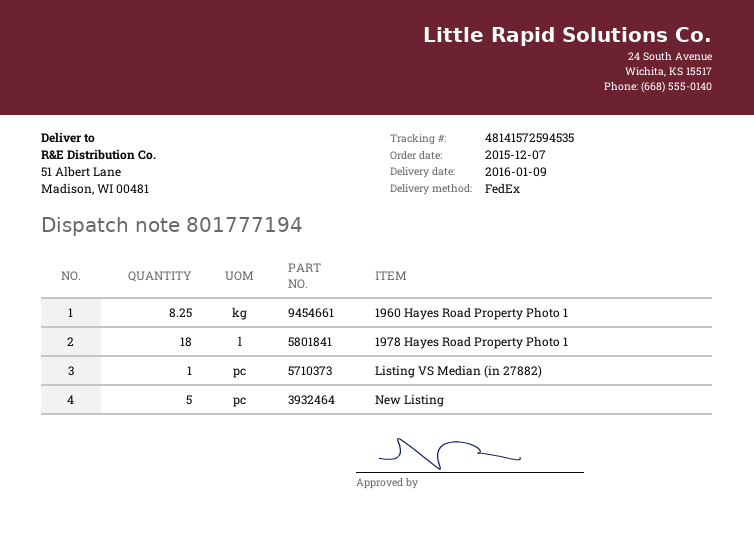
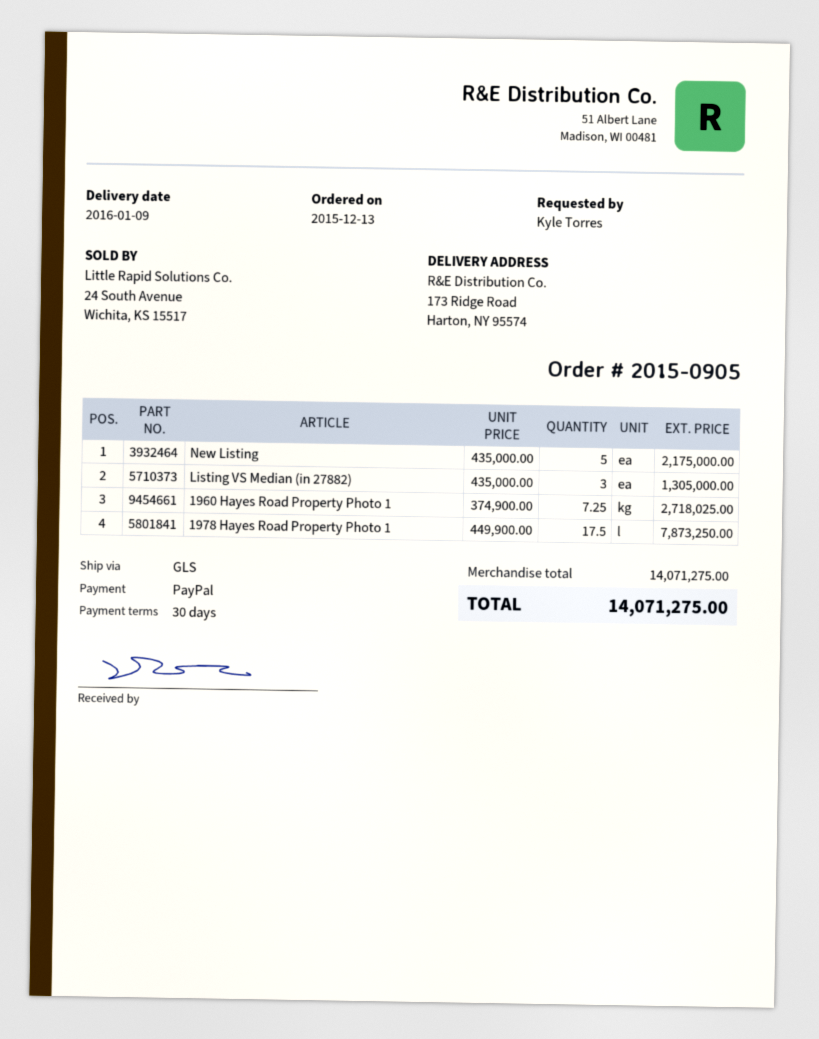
order date: 2015-12-07 -> 2015-12-13
shipping method: FedEx -> GLS
ship to: 51 Albert Lane, Madison, WI 00481 -> 173 Ridge Road, Harton, NY 95574
1960 Hayes Road Property Photo 1: 8.25 -> 7.25
1978 Hayes Road Property Photo 1: 18 -> 17.5
Listing VS Median (in 27882): 1 -> 3

